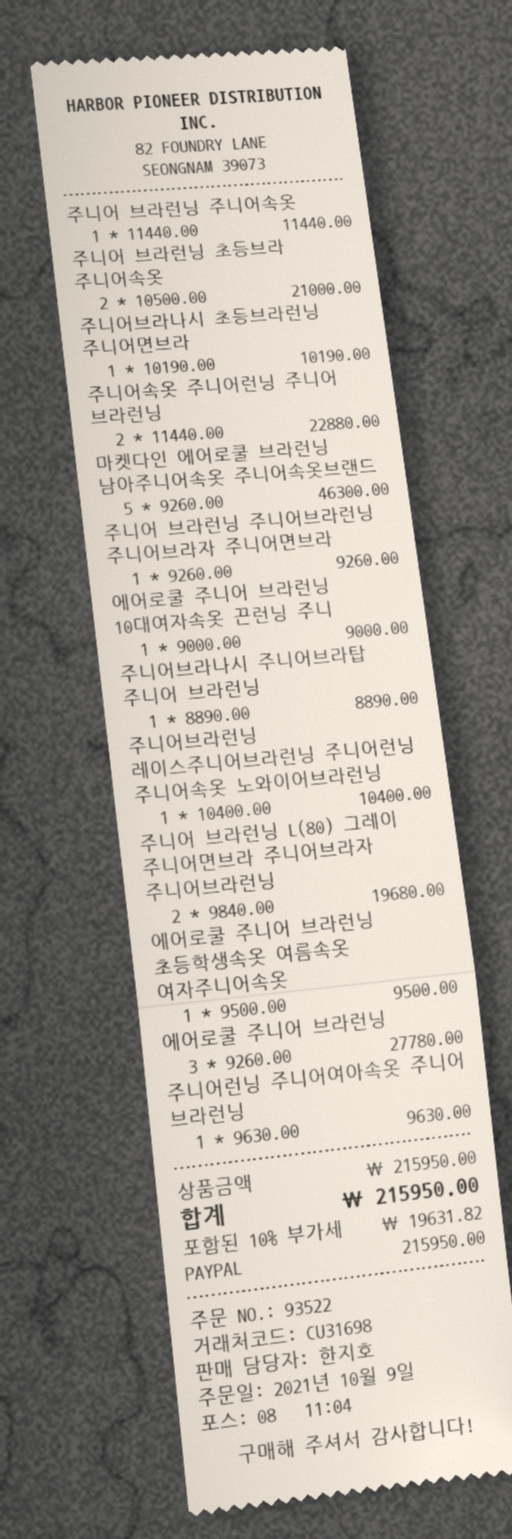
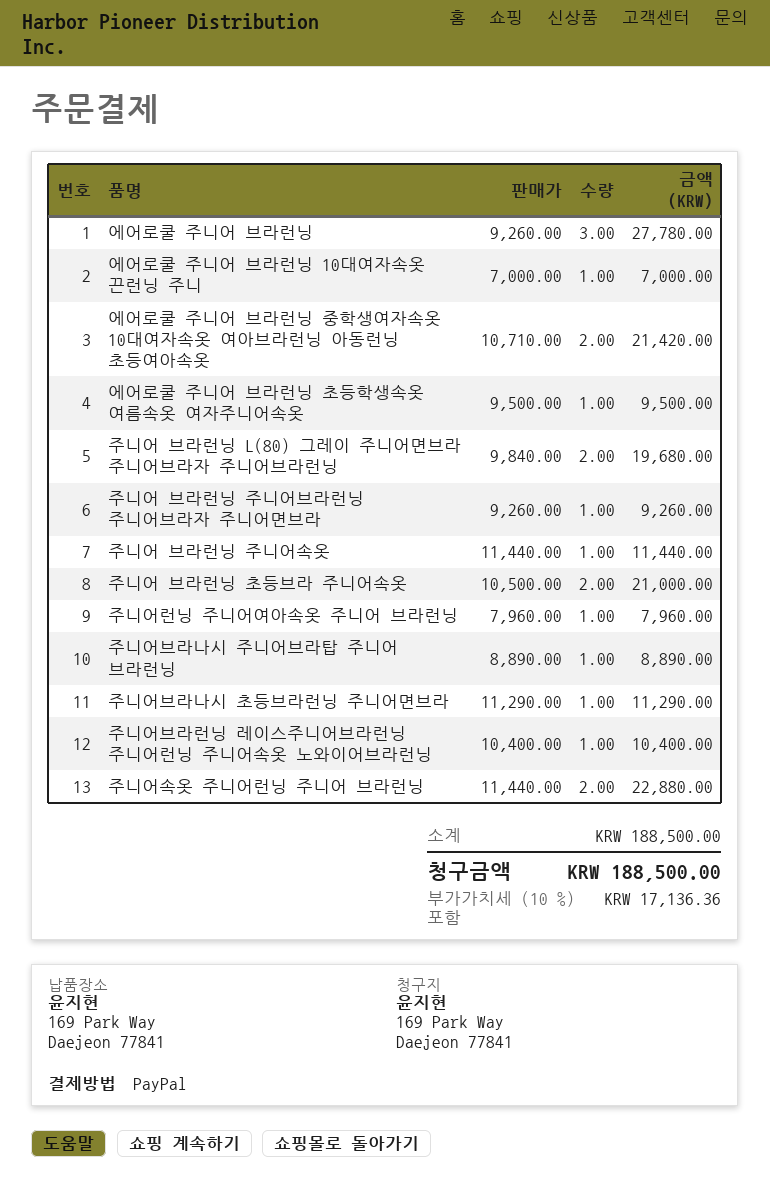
주니어브라나시 초등브라런닝 주니어면브라: 1 x 10190.00 = 10190.00 -> 1 x 11290.00 = 11290.00
마켓다인 에어로쿨 브라런닝 남아주니어속옷 주니어속옷브랜드: 5 x 9260.00 = 46300.00 -> none
에어로쿨 주니어 브라런닝 10대여자속옷 끈런닝 주니: 1 x 9000.00 = 9000.00 -> 1 x 7000.00 = 7000.00
주니어런닝 주니어여아속옷 주니어 브라런닝: 1 x 9630.00 = 9630.00 -> 1 x 7960.00 = 7960.00
에어로쿨 주니어 브라런닝 중학생여자속옷 10대여자속옷 여아브라런닝 아동런닝 초등여아속옷: none -> 2 x 10710.00 = 21420.00
subtotal: 215950.00 -> 188500.00
tax: 10% = 19631.82 -> 10% = 17136.36
total: 215950.00 -> 188500.00

